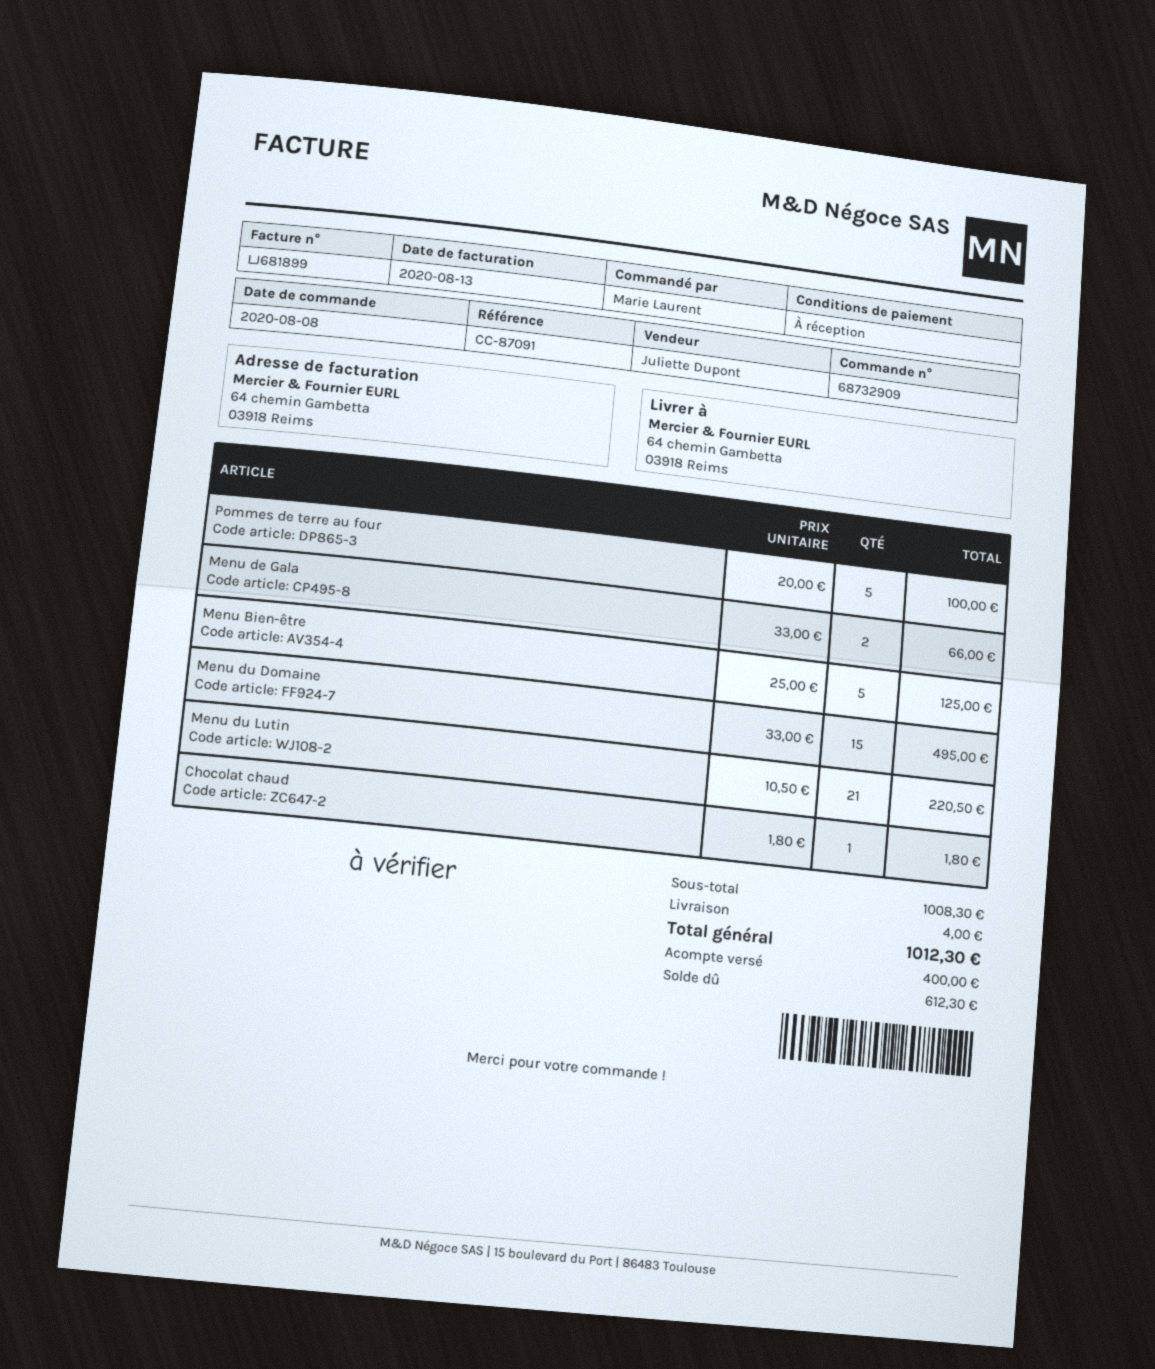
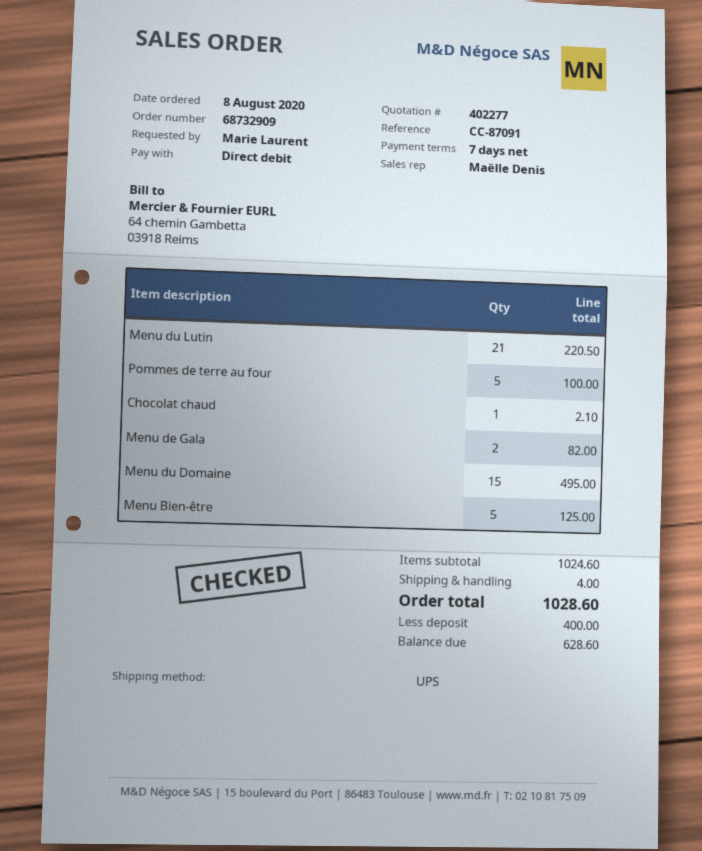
payment terms: on receipt -> 7 days
sales rep: Juliette Dupont -> Maëlle Denis
Menu de Gala: 2 for 66.00 -> 2 for 82.00
Chocolat chaud: 1 for 1.80 -> 1 for 2.10
subtotal: 1008.30 -> 1024.60
total: 1012.30 -> 1028.60
balance: 612.30 -> 628.60

